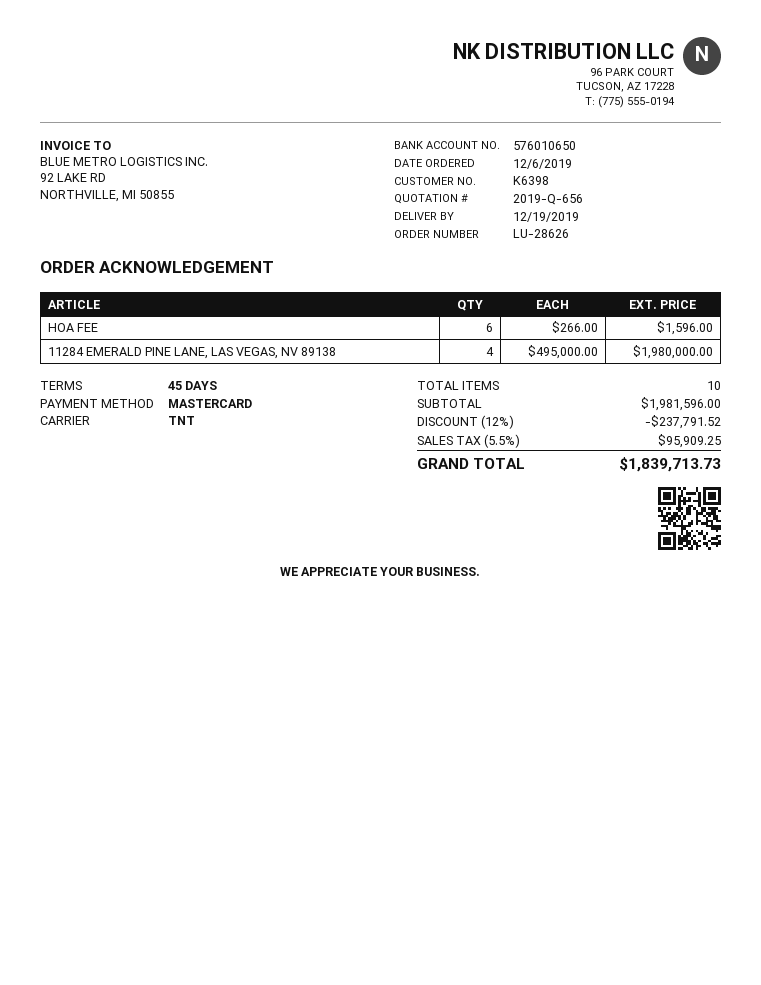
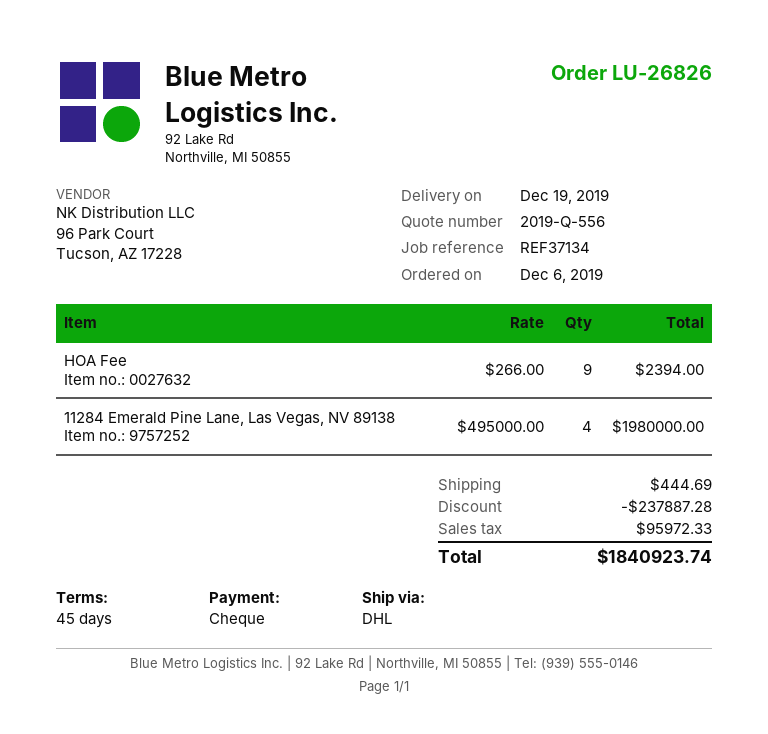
quote number: 2019-Q-656 -> 2019-Q-556
order number: LU-28626 -> LU-26826
payment method: Mastercard -> cheque
shipping method: TNT -> DHL
HOA FEE: 6 x 266.00 = 1596.00 -> 9 x 266.00 = 2394.00
discount: 237791.52 -> 237887.28
shipping: none -> 444.69
tax: 95909.25 -> 95972.33
total: 1839713.73 -> 1840923.74

